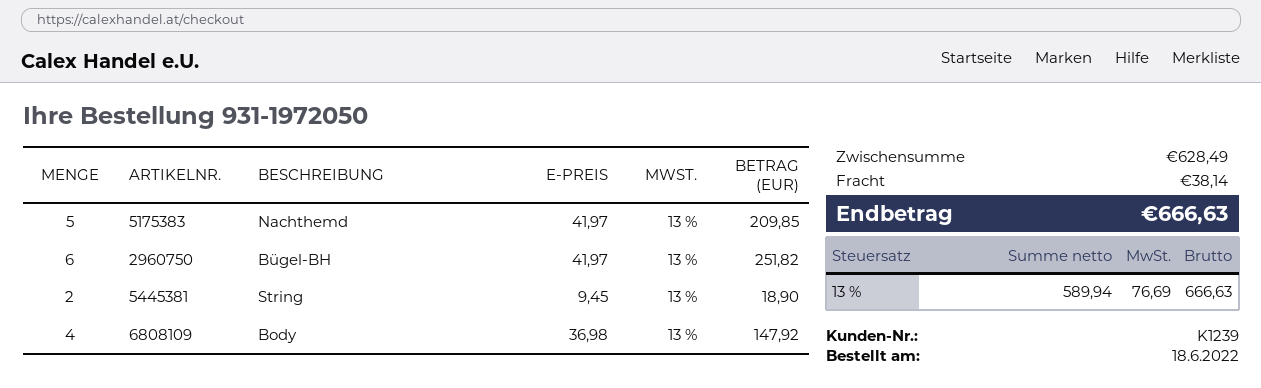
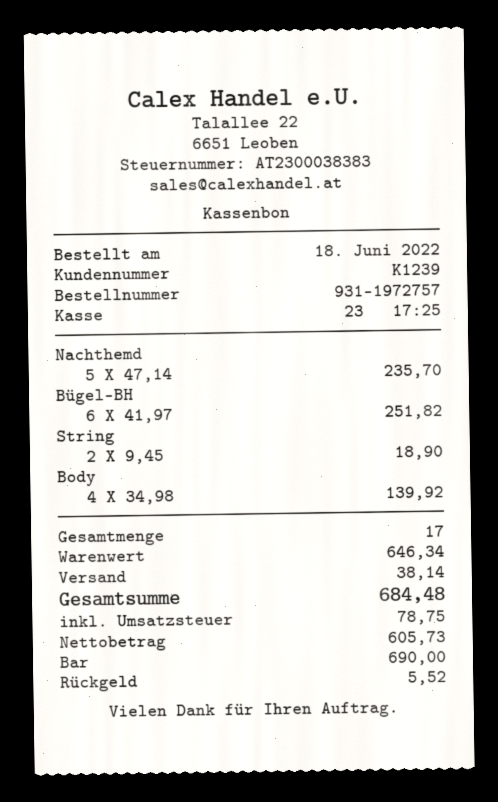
order number: 931-1972050 -> 931-1972757
Nachthemd: 5 x 41.97 = 209.85 -> 5 x 47.14 = 235.70
Body: 4 x 36.98 = 147.92 -> 4 x 34.98 = 139.92
subtotal: 628.49 -> 646.34
net: 589.94 -> 605.73
tax: 76.69 -> 78.75
total: 666.63 -> 684.48

